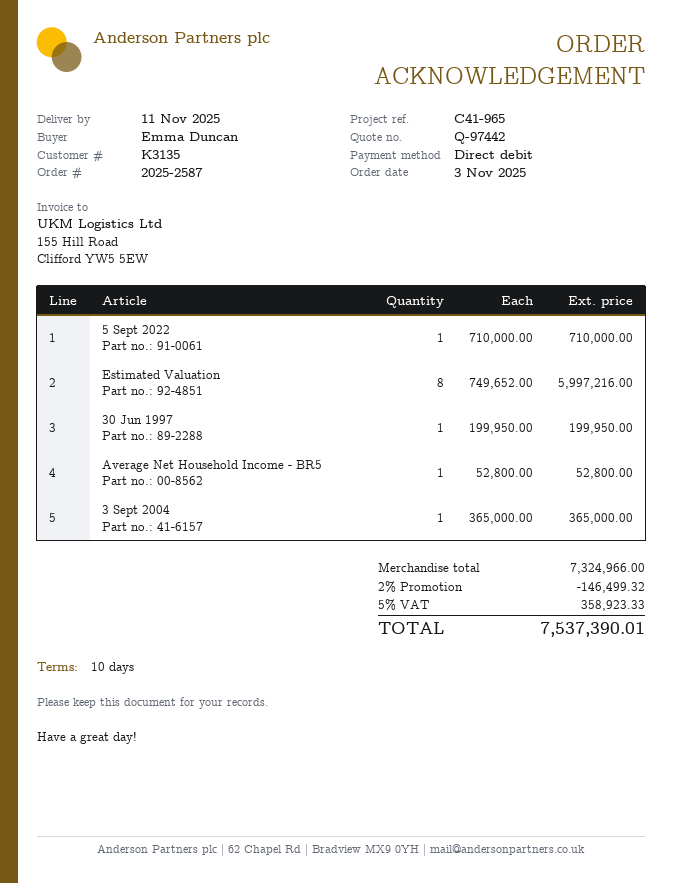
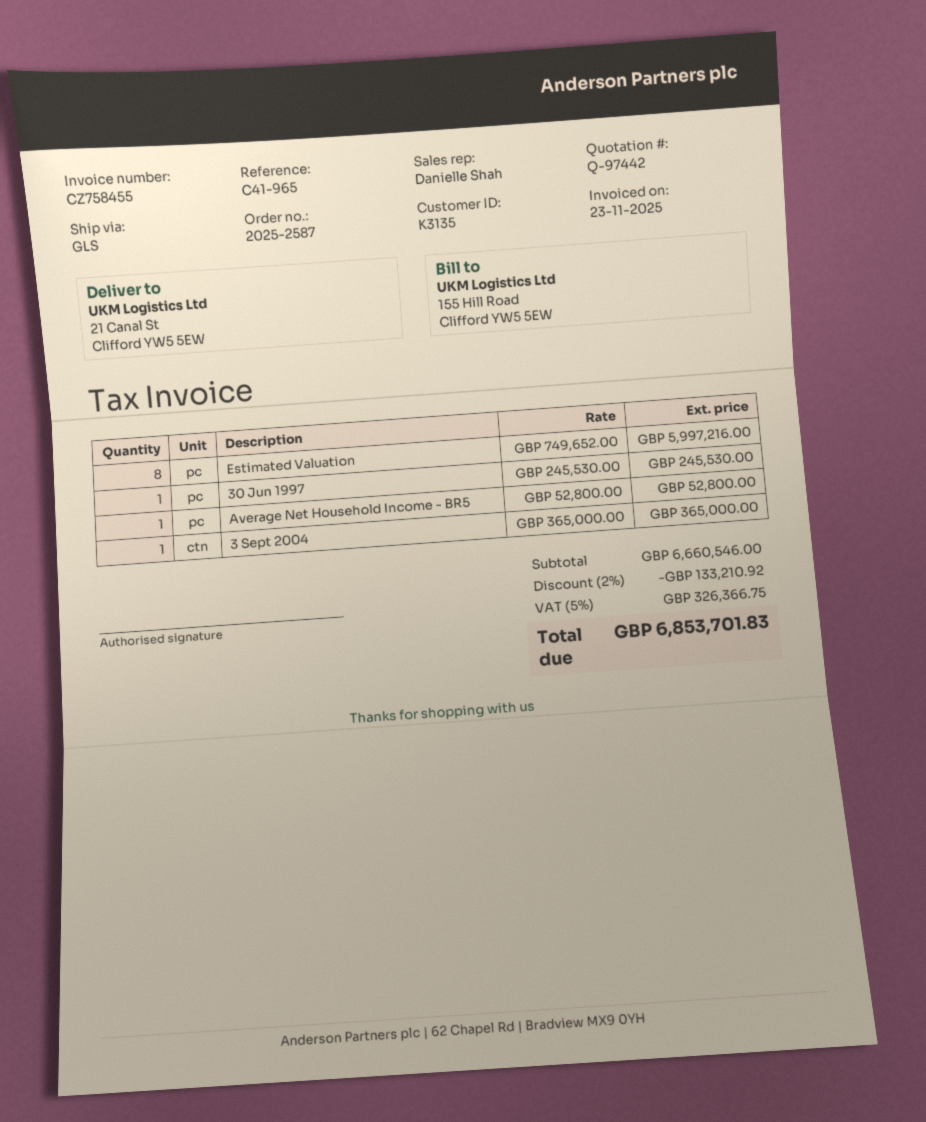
5 Sept 2022: 1 x 710000.00 = 710000.00 -> none
30 Jun 1997: 1 x 199950.00 = 199950.00 -> 1 x 245530.00 = 245530.00
subtotal: 7324966.00 -> 6660546.00
discount: 2% = 146499.32 -> 2% = 133210.92
tax: 5% = 358923.33 -> 5% = 326366.75
total: 7537390.01 -> 6853701.83

